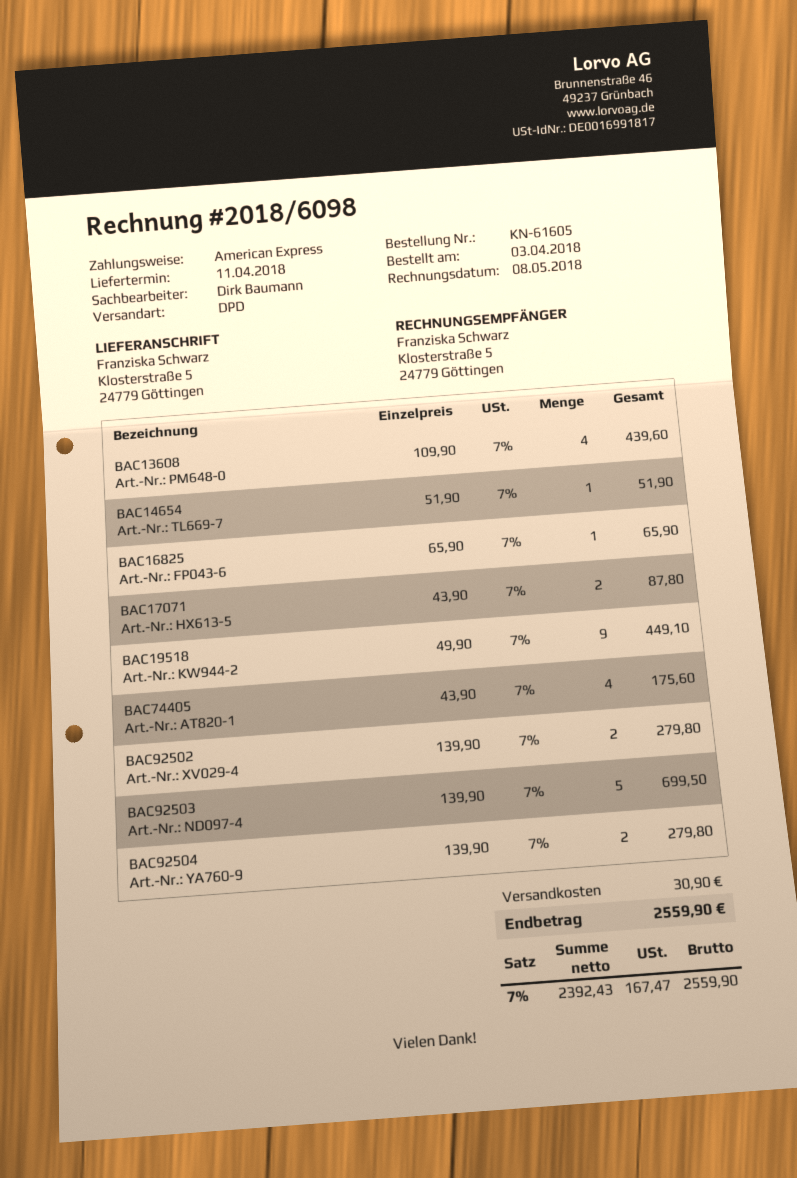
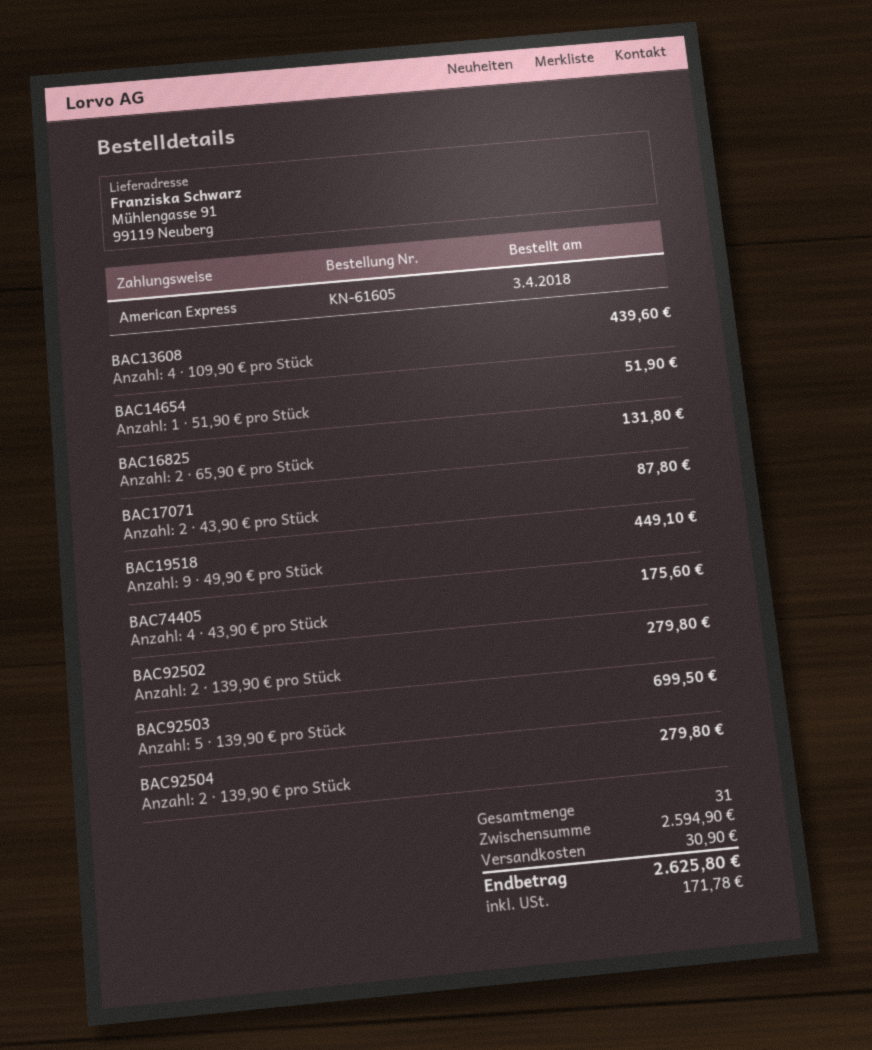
ship to: Klosterstraße 5, 24779 Göttingen -> Mühlengasse 91, 99119 Neuberg
BAC16825: 1 x 65.90 = 65.90 -> 2 x 65.90 = 131.80
tax: 167.47 -> 171.78
total: 2559.90 -> 2625.80

